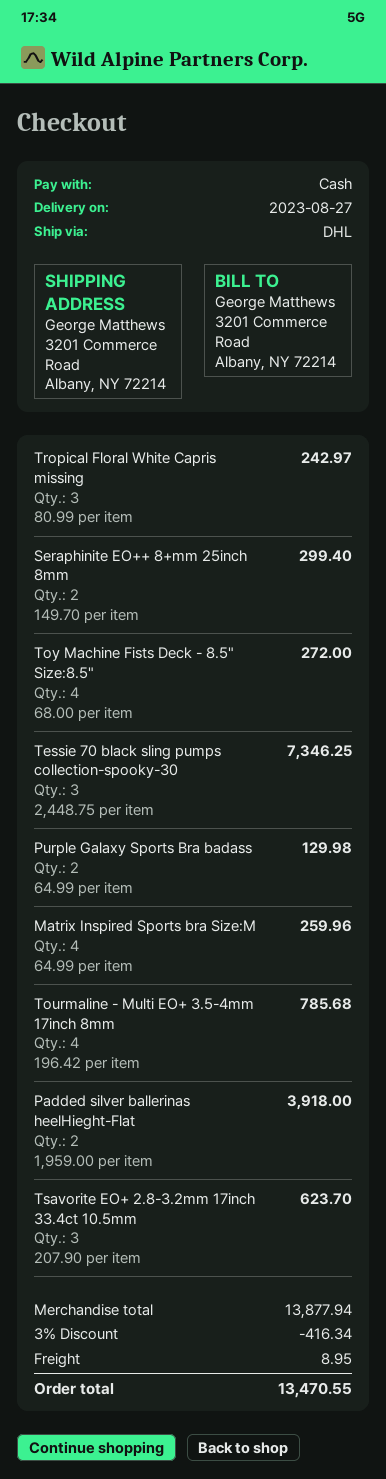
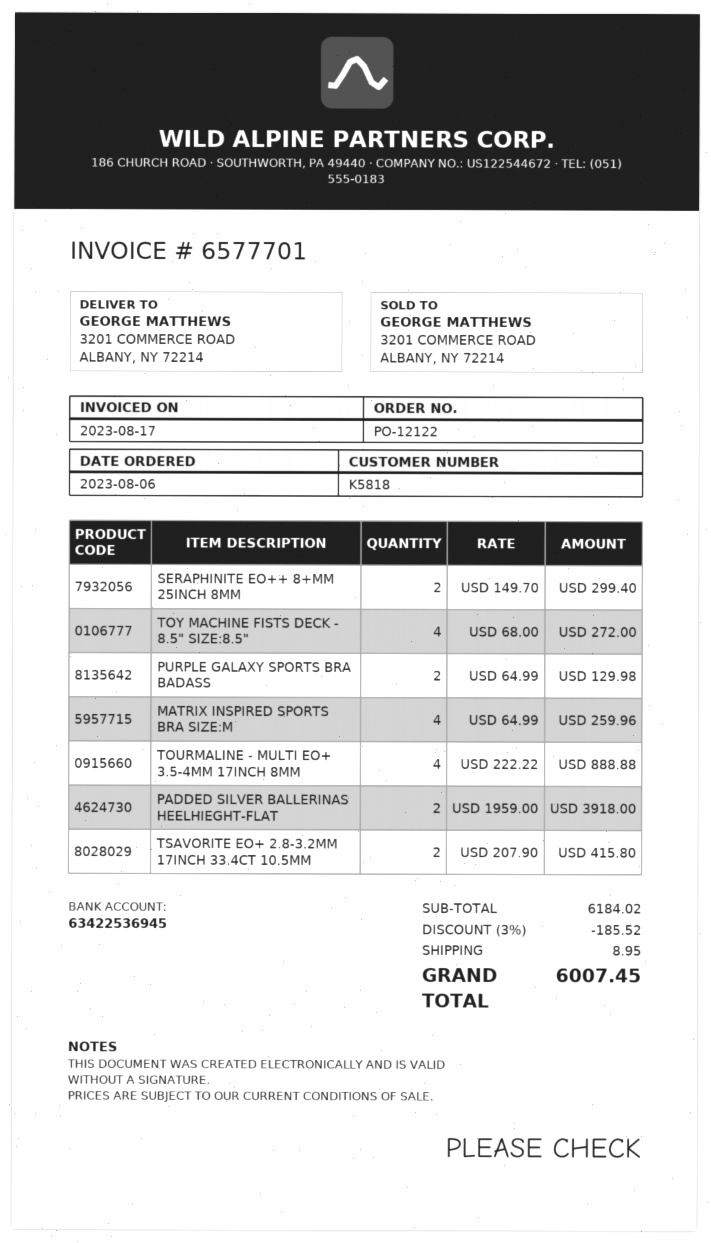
Tropical Floral White Capris missing: 3 x 80.99 = 242.97 -> none
Tessie 70 black sling pumps collection-spooky-30: 3 x 2448.75 = 7346.25 -> none
Tourmaline - Multi EO+ 3.5-4mm 17inch 8mm: 4 x 196.42 = 785.68 -> 4 x 222.22 = 888.88
Tsavorite EO+ 2.8-3.2mm 17inch 33.4ct 10.5mm: 3 x 207.90 = 623.70 -> 2 x 207.90 = 415.80
subtotal: 13877.94 -> 6184.02
discount: 3% = 416.34 -> 3% = 185.52
total: 13470.55 -> 6007.45

